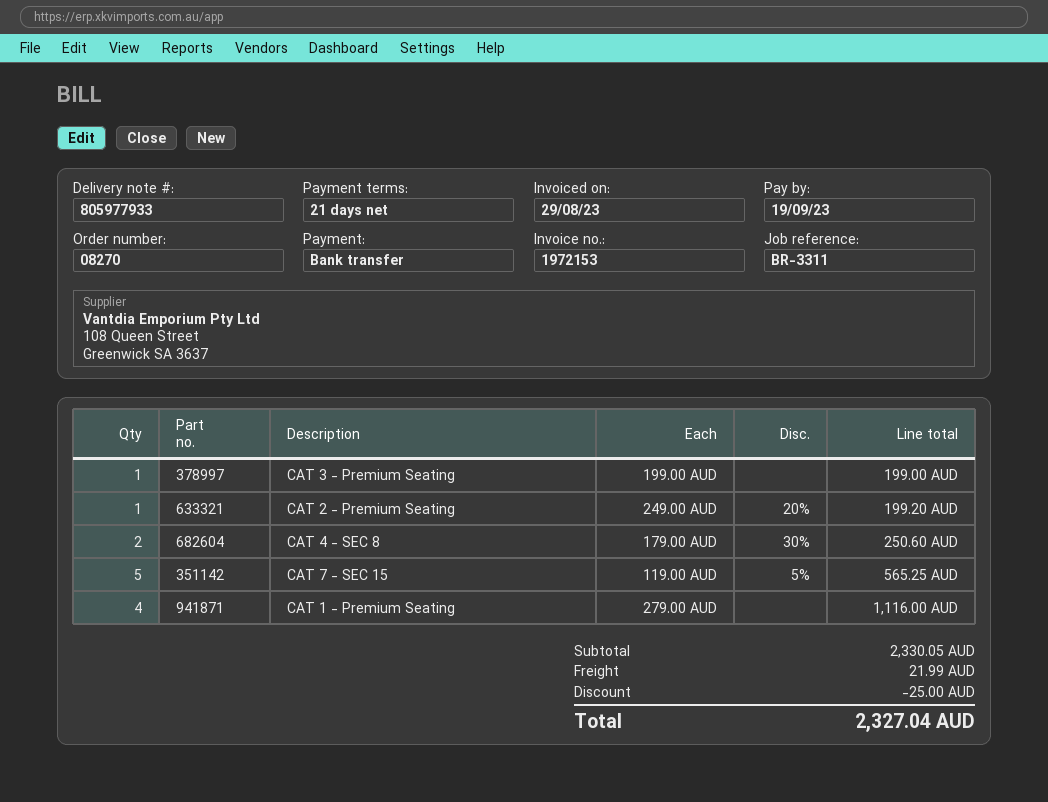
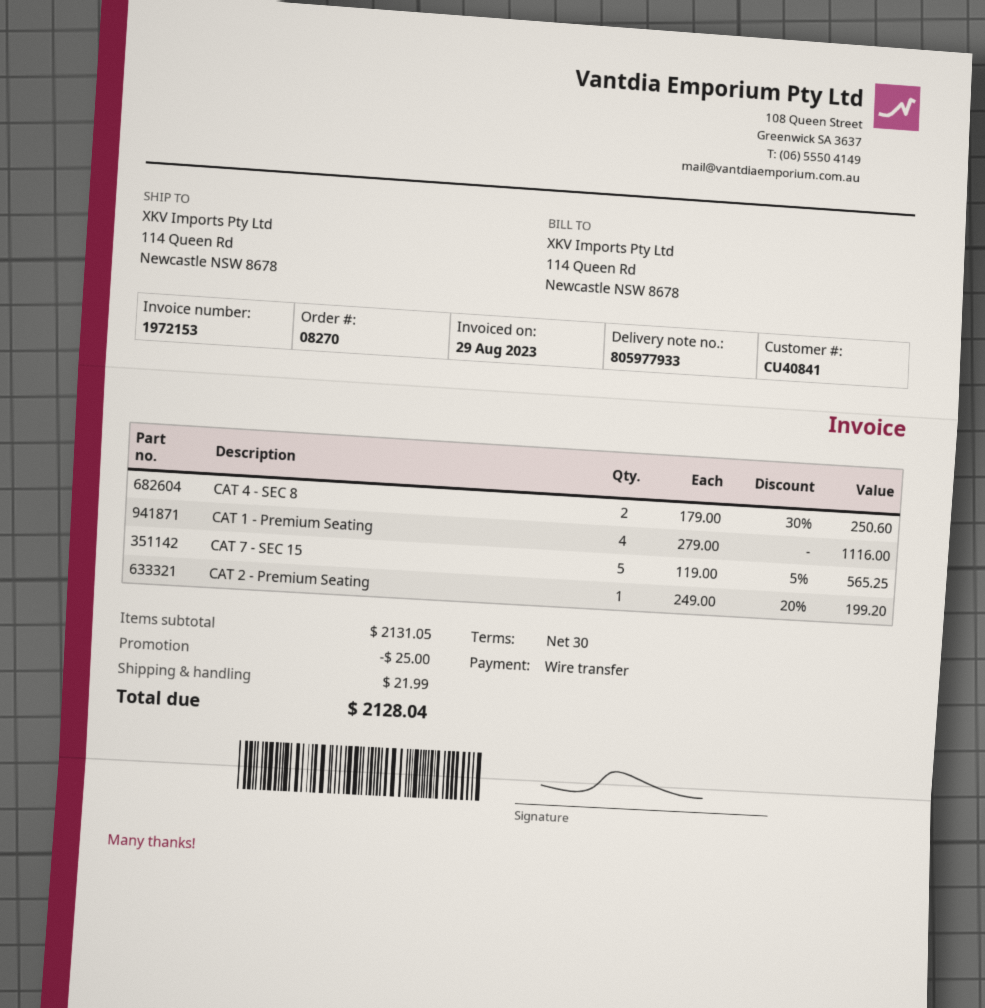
payment terms: 21 days -> 30 days
CAT 3 - Premium Seating: 1 x 199.00 = 199.00 -> none
subtotal: 2330.05 -> 2131.05
total: 2327.04 -> 2128.04

